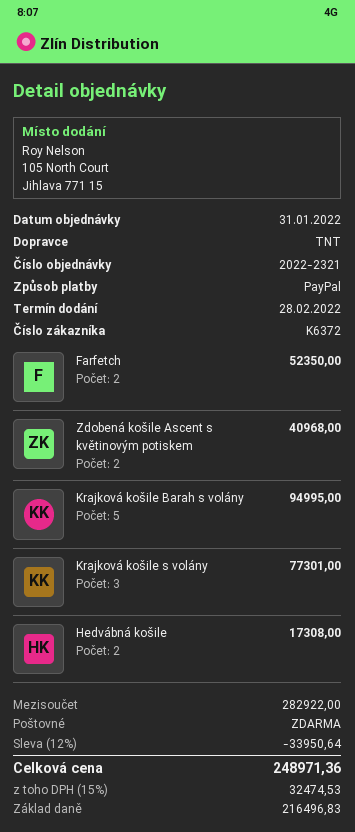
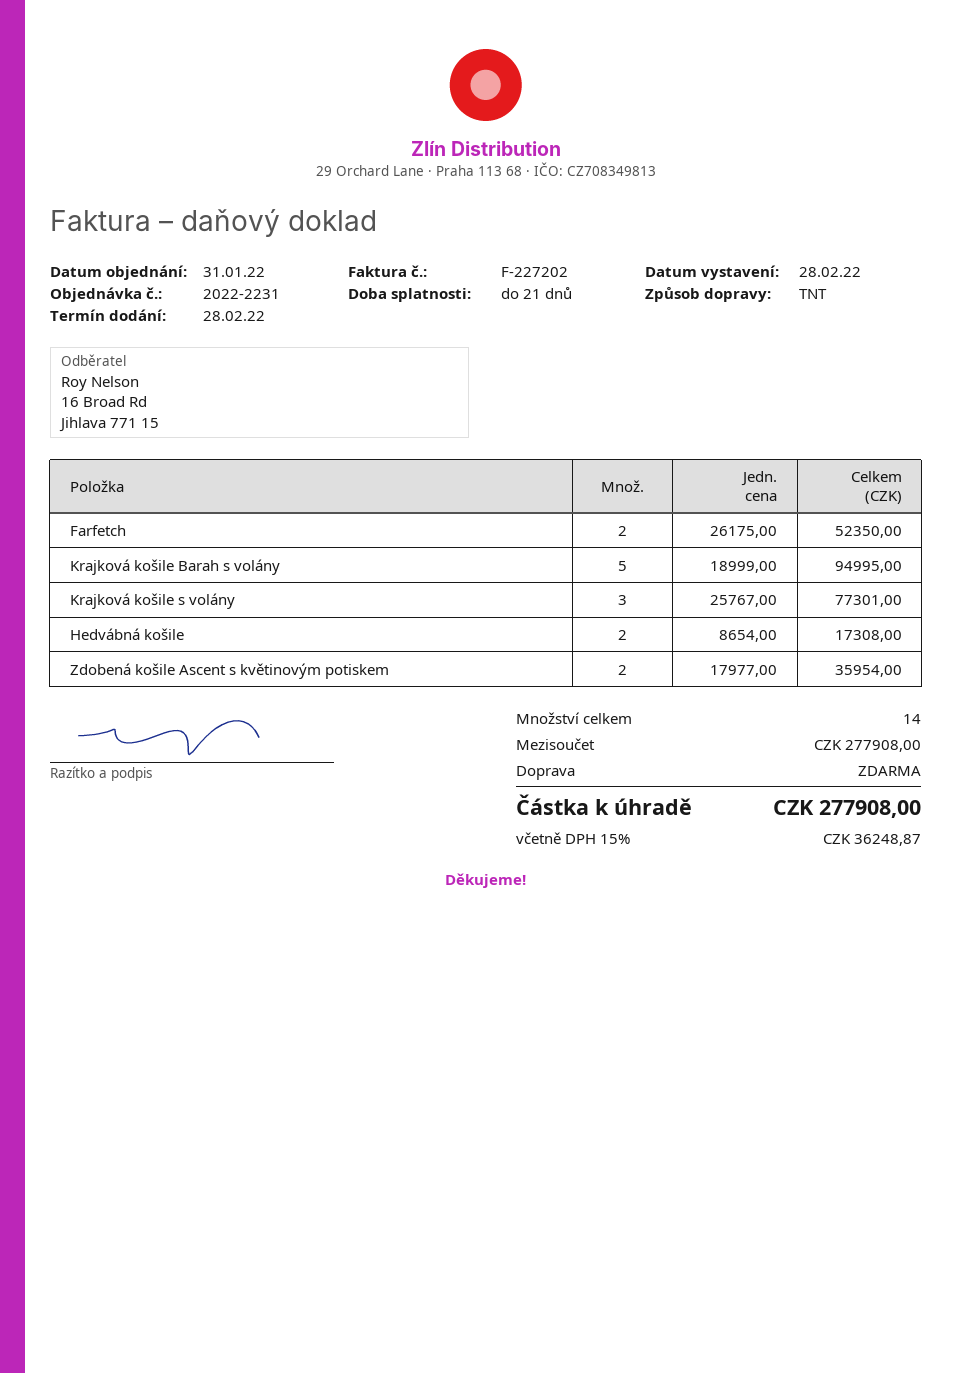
order number: 2022-2321 -> 2022-2231
Zdobená košile Ascent s květinovým potiskem: 2 for 40968.00 -> 2 for 35954.00
subtotal: 282922.00 -> 277908.00
discount: 12% = 33950.64 -> none
tax: 15% = 32474.53 -> 15% = 36248.87
total: 248971.36 -> 277908.00

